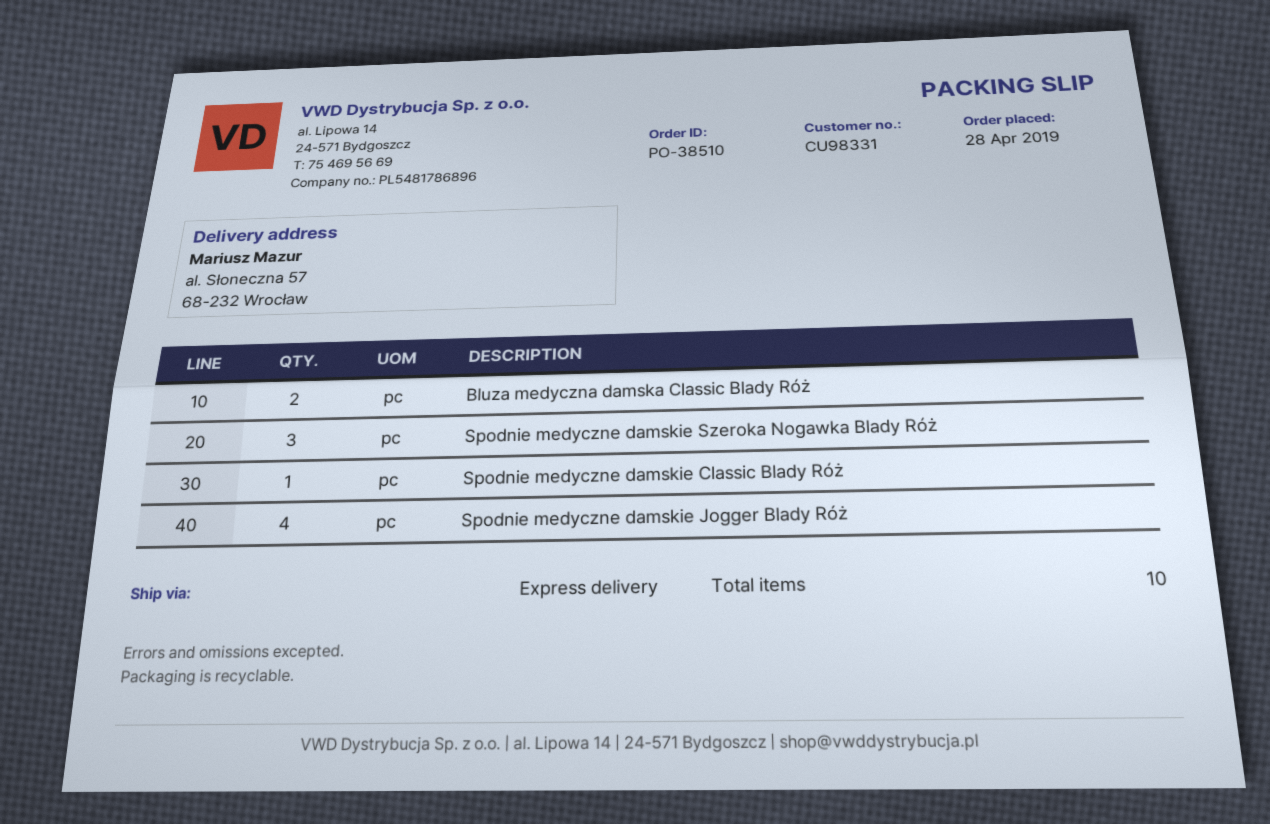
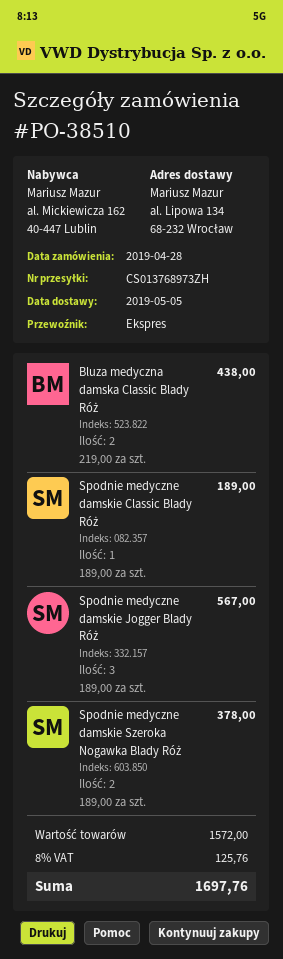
ship to: al. Słoneczna 57, 68-232 Wrocław -> al. Lipowa 134, 68-232 Wrocław
Spodnie medyczne damskie Szeroka Nogawka Blady Róż: 3 -> 2
Spodnie medyczne damskie Jogger Blady Róż: 4 -> 3

